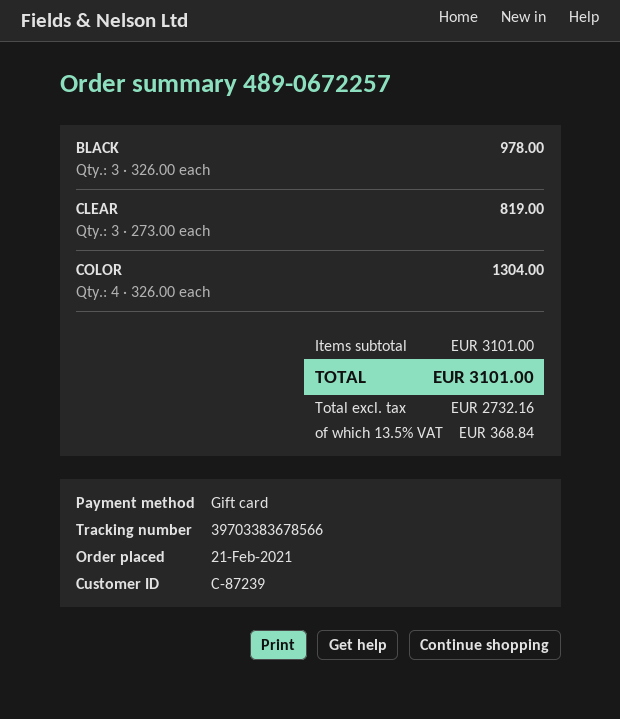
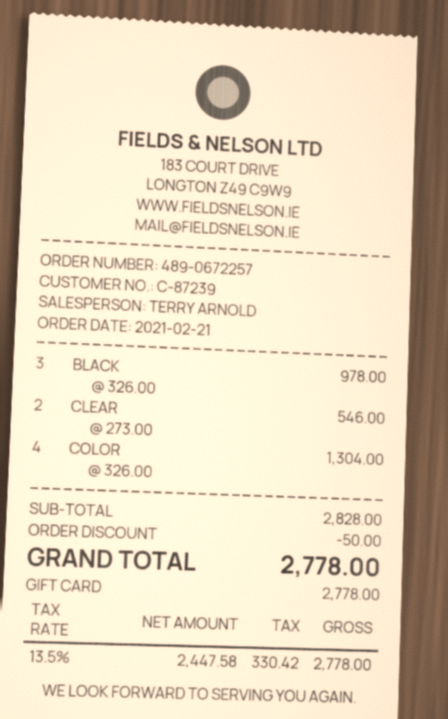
CLEAR: 3 x 273.00 = 819.00 -> 2 x 273.00 = 546.00
subtotal: 3101.00 -> 2828.00
discount: none -> 50.00
net: 2732.16 -> 2447.58
tax: 13.5% = 368.84 -> 13.5% = 330.42
total: 3101.00 -> 2778.00

